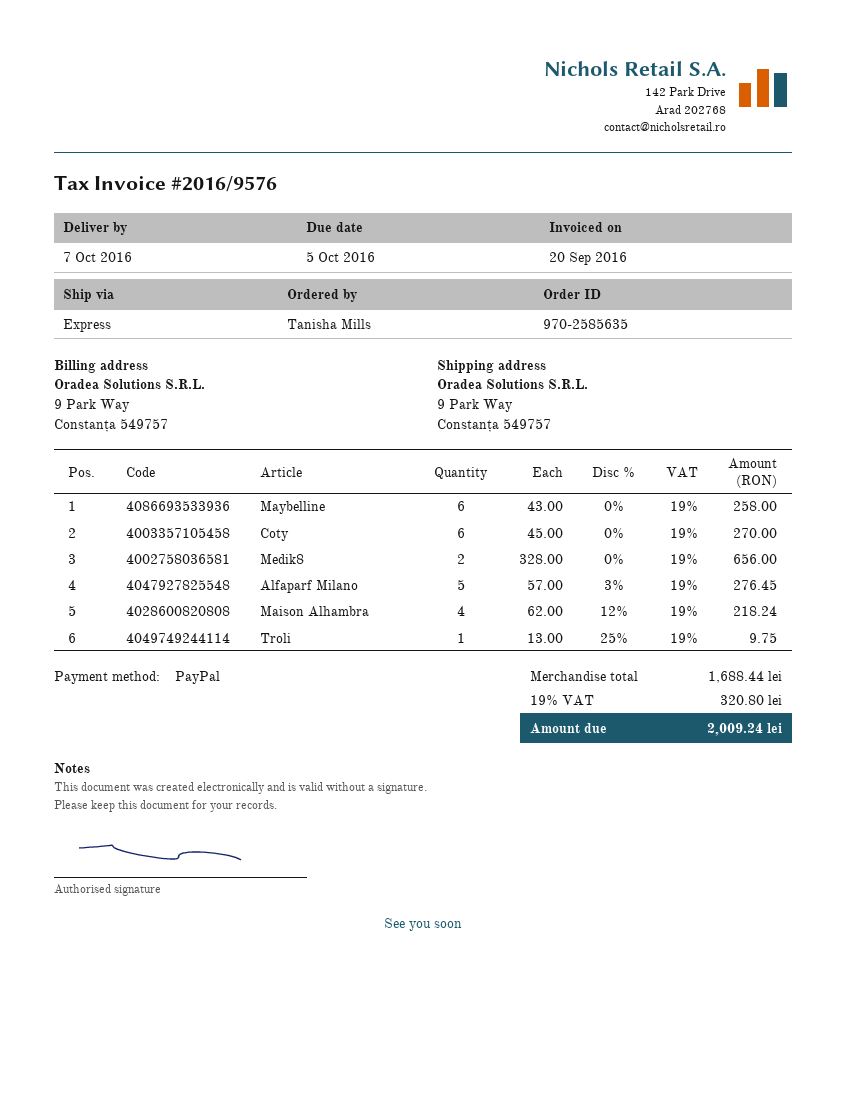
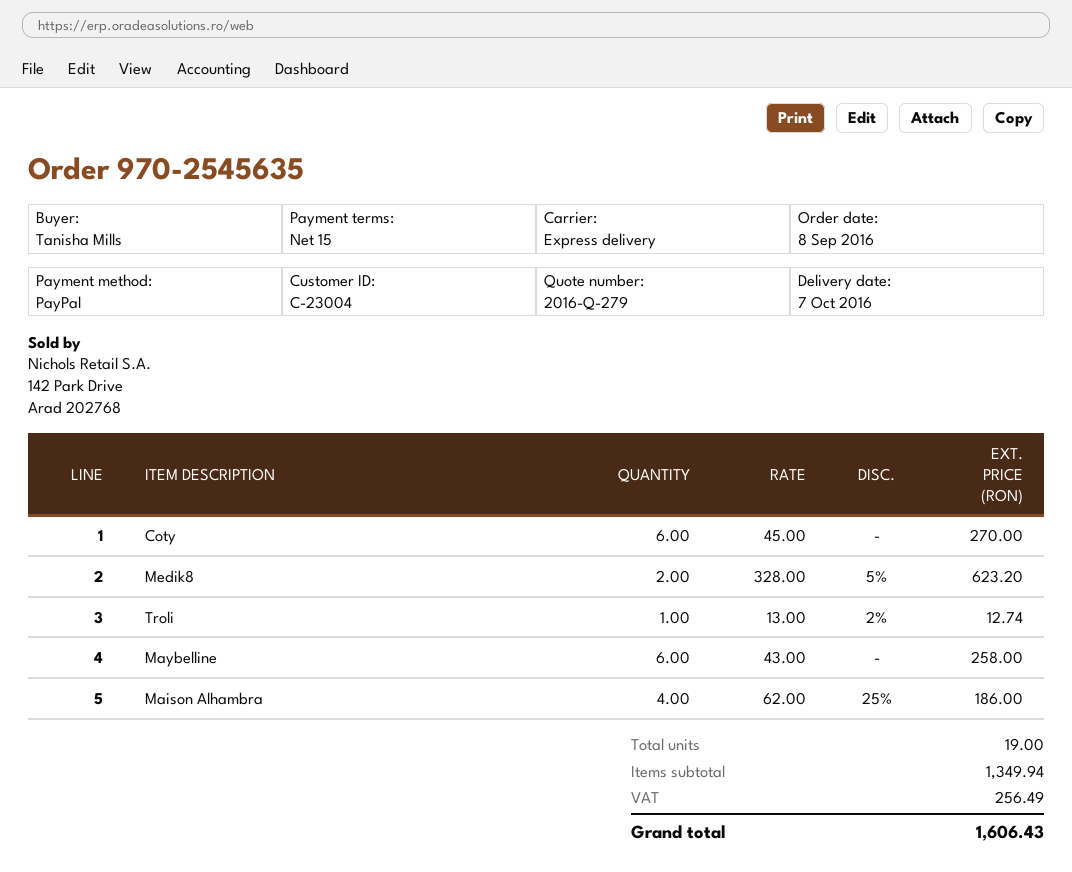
order number: 970-2585635 -> 970-2545635
Medik8: 2 x 328.00 = 656.00 -> 2 x 328.00 - 5% = 623.20
Alfaparf Milano: 5 x 57.00 - 3% = 276.45 -> none
Maison Alhambra: 4 x 62.00 - 12% = 218.24 -> 4 x 62.00 - 25% = 186.00
Troli: 1 x 13.00 - 25% = 9.75 -> 1 x 13.00 - 2% = 12.74
subtotal: 1688.44 -> 1349.94
tax: 320.80 -> 256.49
total: 2009.24 -> 1606.43

